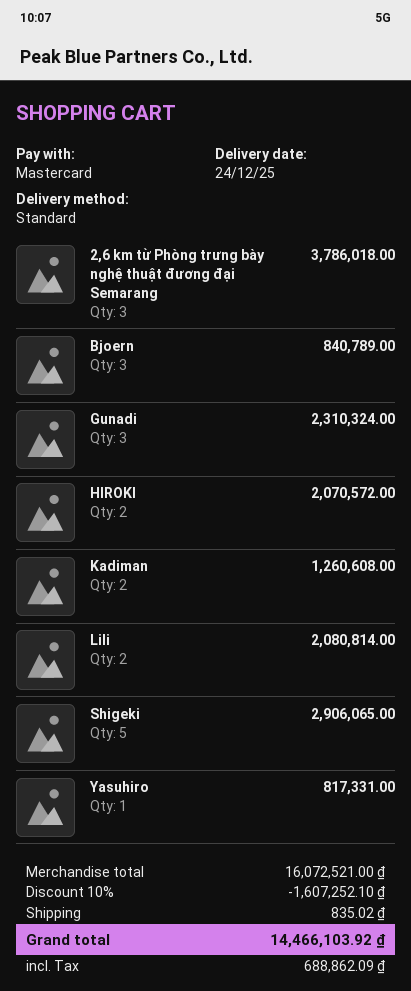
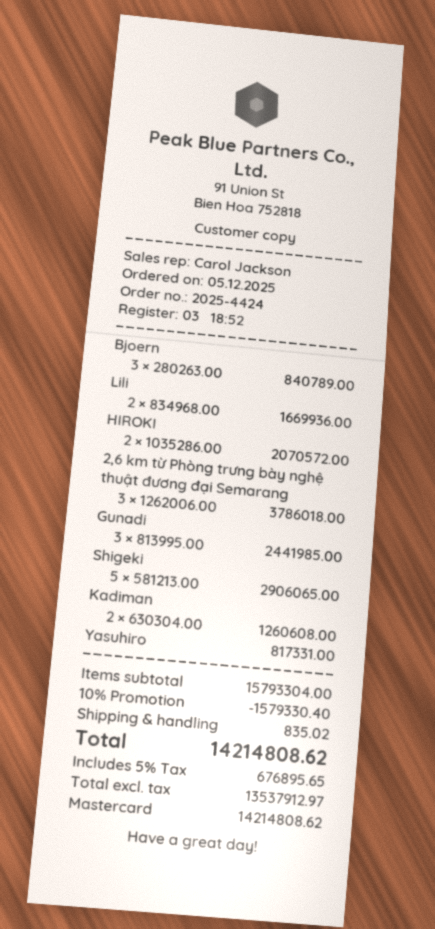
Gunadi: 3 for 2310324.00 -> 3 for 2441985.00
Lili: 2 for 2080814.00 -> 2 for 1669936.00
subtotal: 16072521.00 -> 15793304.00
discount: 10% = 1607252.10 -> 10% = 1579330.40
tax: 688862.09 -> 676895.65
total: 14466103.92 -> 14214808.62

